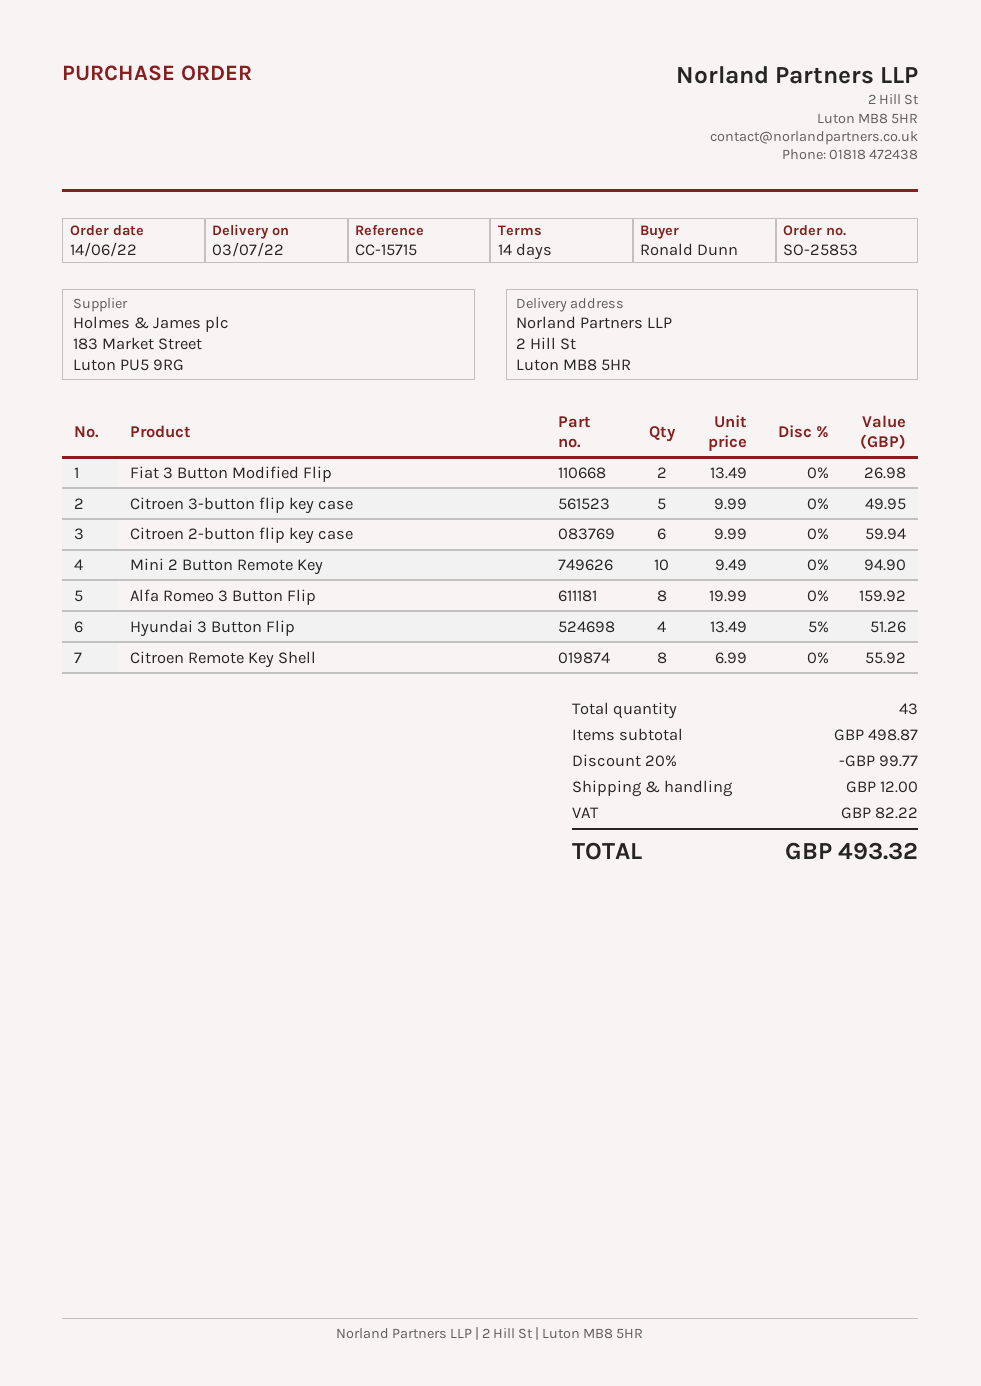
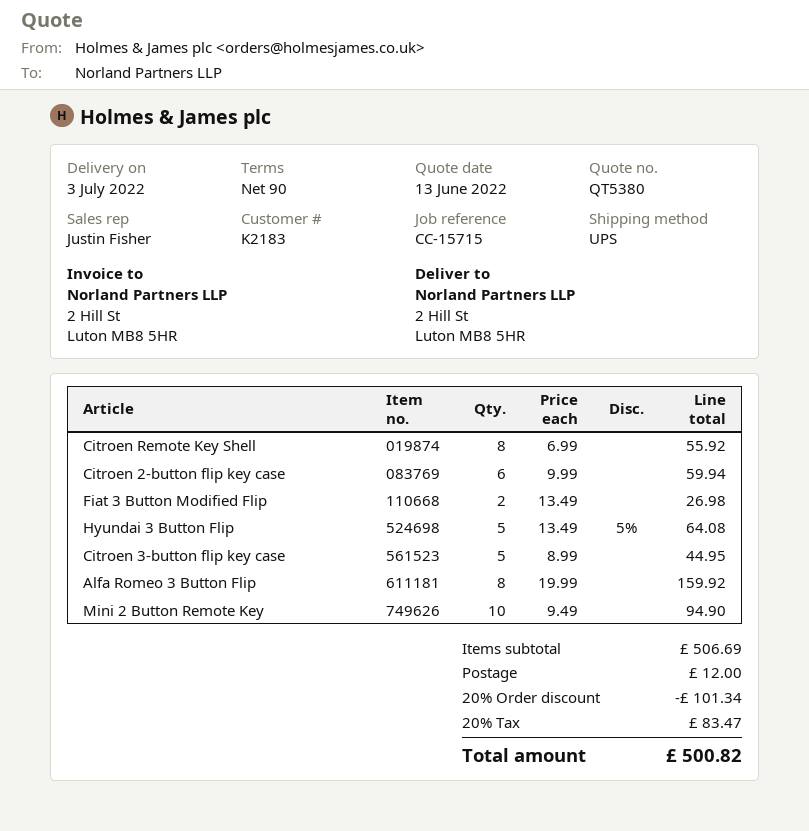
payment terms: 14 days -> 90 days
Citroen 3-button flip key case: 5 x 9.99 = 49.95 -> 5 x 8.99 = 44.95
Hyundai 3 Button Flip: 4 x 13.49 - 5% = 51.26 -> 5 x 13.49 - 5% = 64.08
subtotal: 498.87 -> 506.69
discount: 20% = 99.77 -> 20% = 101.34
tax: 82.22 -> 83.47
total: 493.32 -> 500.82

